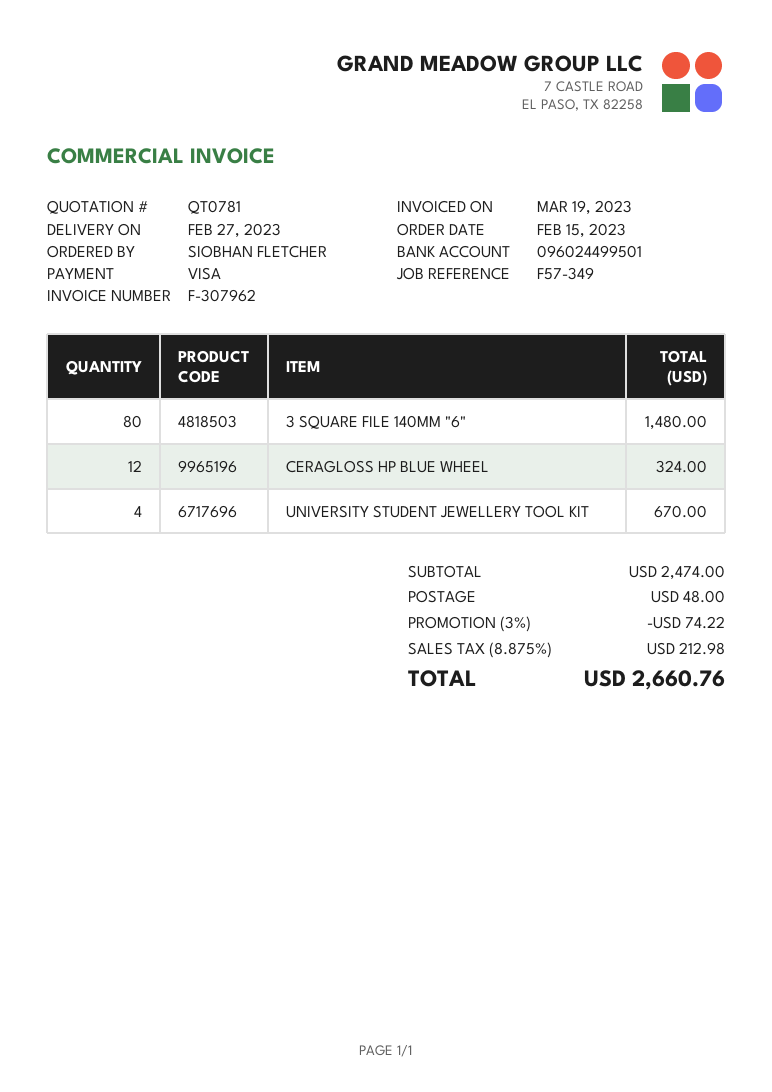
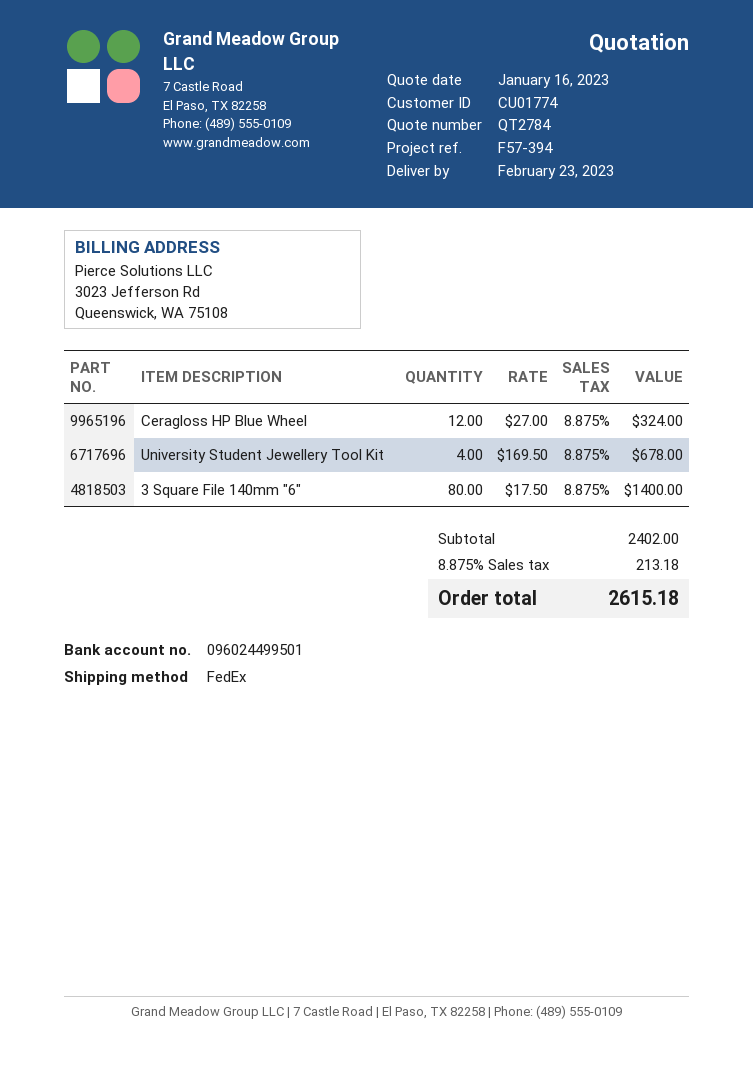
quote number: QT0781 -> QT2784
delivery date: 2023-02-27 -> 2023-02-23
reference: F57-349 -> F57-394
3 SQUARE FILE 140MM "6": 80 for 1480.00 -> 80 for 1400.00
UNIVERSITY STUDENT JEWELLERY TOOL KIT: 4 for 670.00 -> 4 for 678.00
subtotal: 2474.00 -> 2402.00
discount: 3% = 74.22 -> none
shipping: 48.00 -> none
tax: 8.875% = 212.98 -> 8.875% = 213.18
total: 2660.76 -> 2615.18

